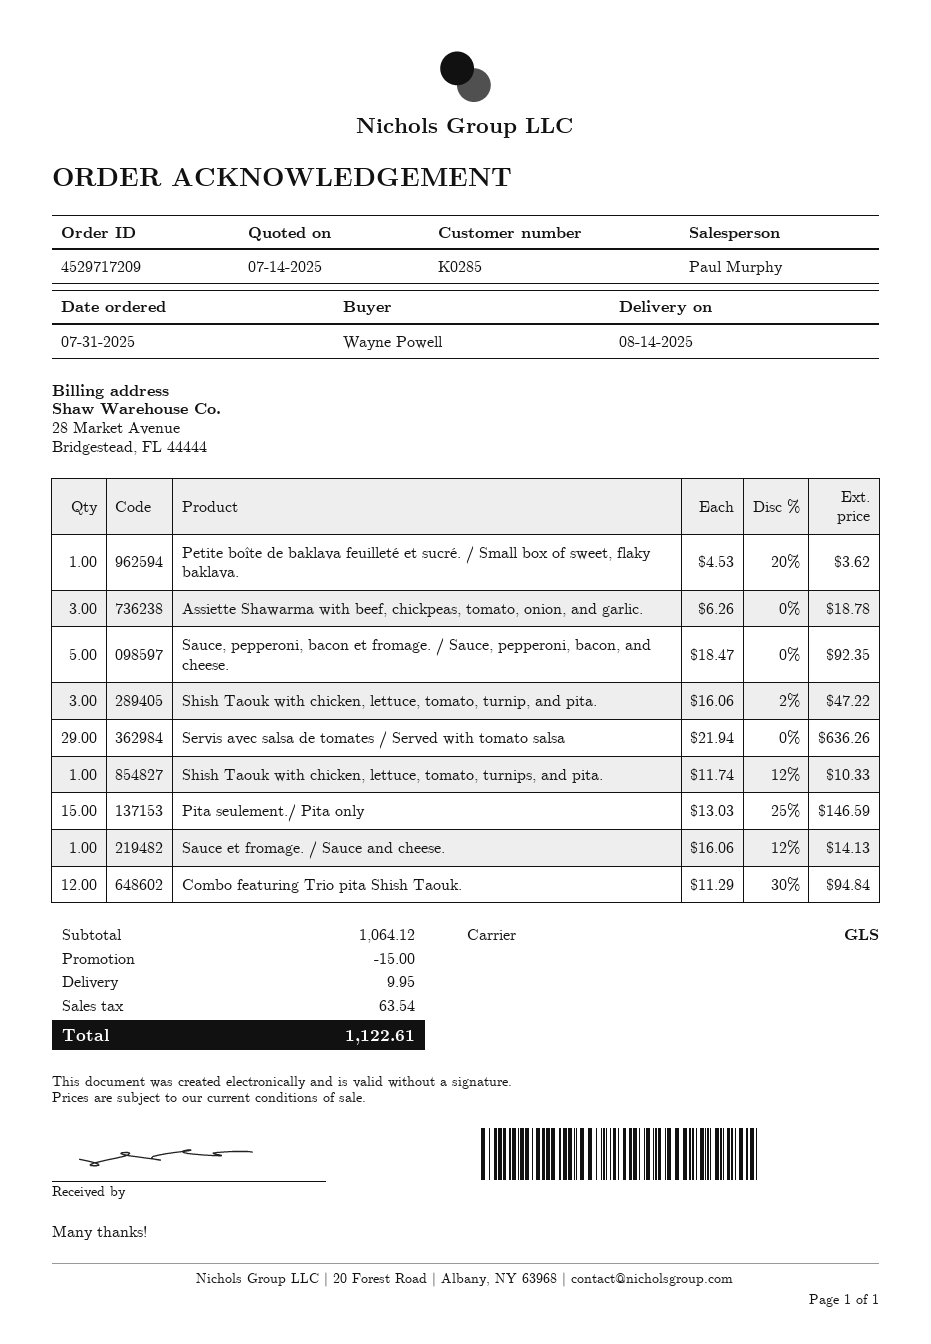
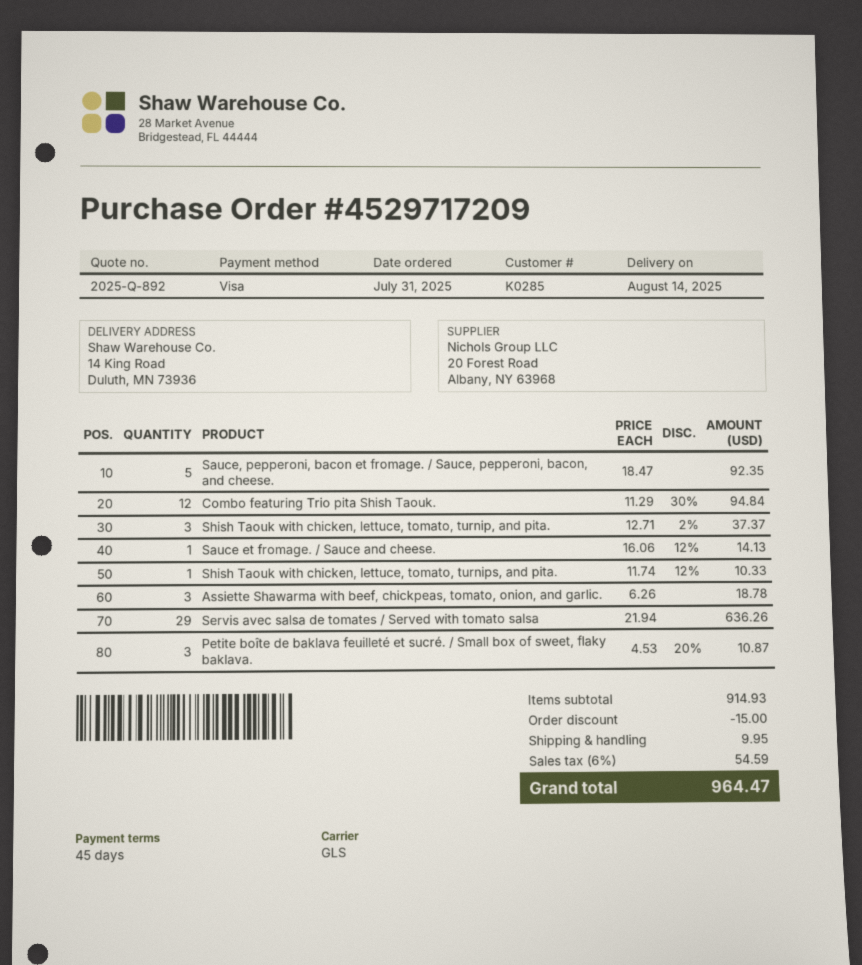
Petite boîte de baklava feuilleté et sucré. / Small box of sweet, flaky baklava.: 1 x 4.53 - 20% = 3.62 -> 3 x 4.53 - 20% = 10.87
Shish Taouk with chicken, lettuce, tomato, turnip, and pita.: 3 x 16.06 - 2% = 47.22 -> 3 x 12.71 - 2% = 37.37
Pita seulement./ Pita only: 15 x 13.03 - 25% = 146.59 -> none
subtotal: 1064.12 -> 914.93
tax: 63.54 -> 54.59
total: 1122.61 -> 964.47

